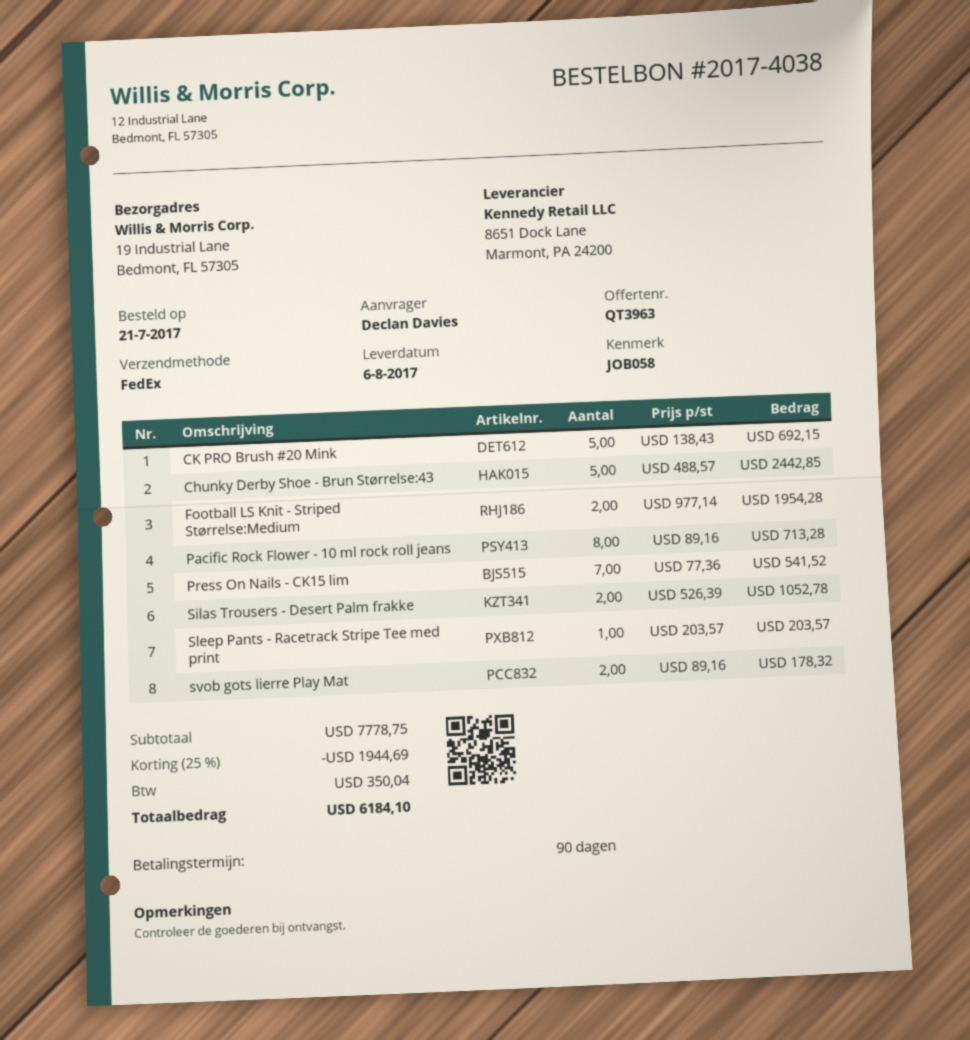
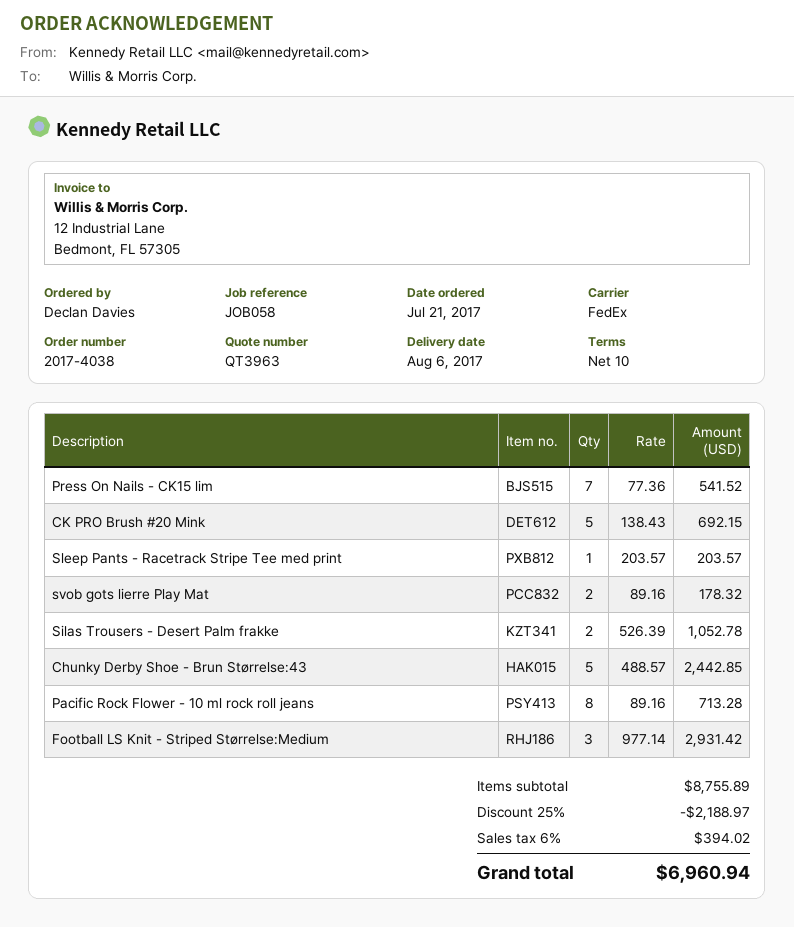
payment terms: 90 days -> 10 days
Football LS Knit - Striped Størrelse:Medium: 2 x 977.14 = 1954.28 -> 3 x 977.14 = 2931.42
subtotal: 7778.75 -> 8755.89
discount: 25% = 1944.69 -> 25% = 2188.97
tax: 350.04 -> 394.02
total: 6184.10 -> 6960.94

